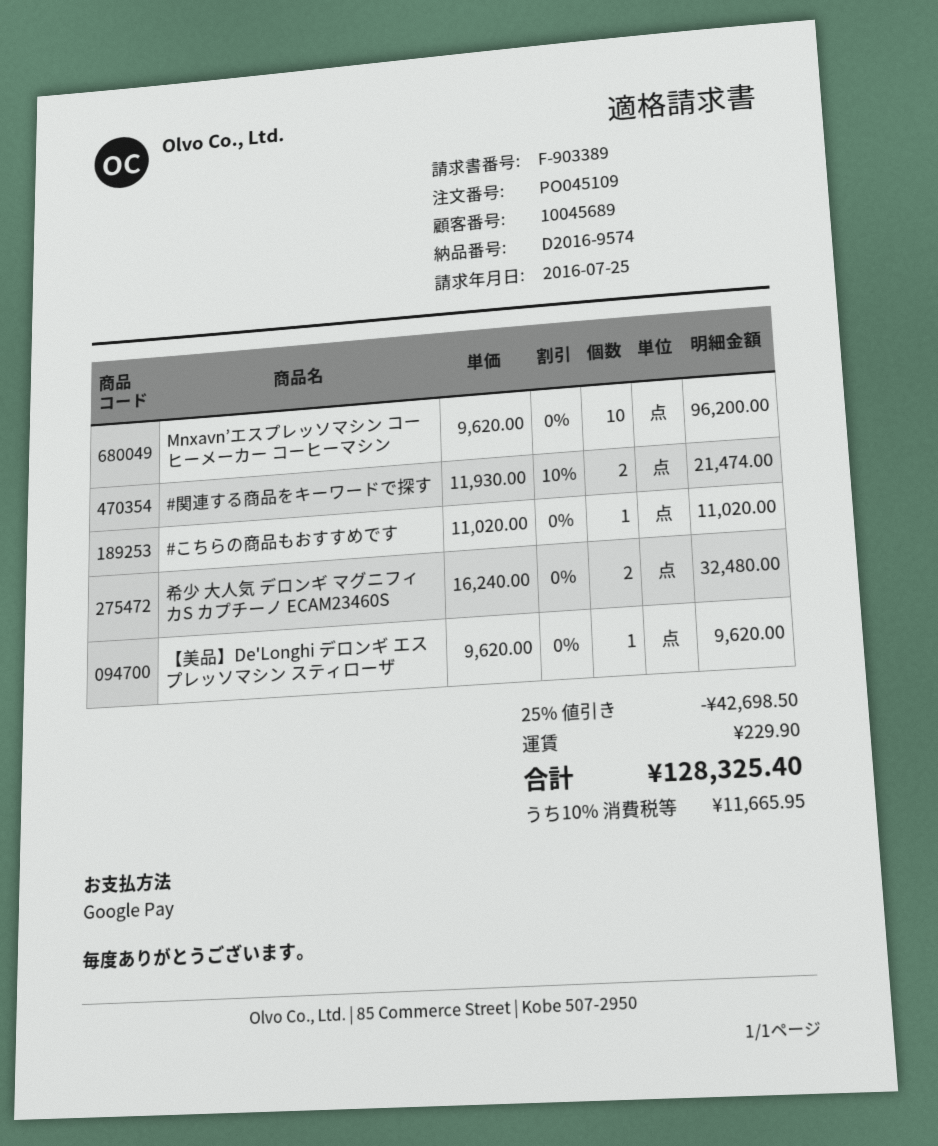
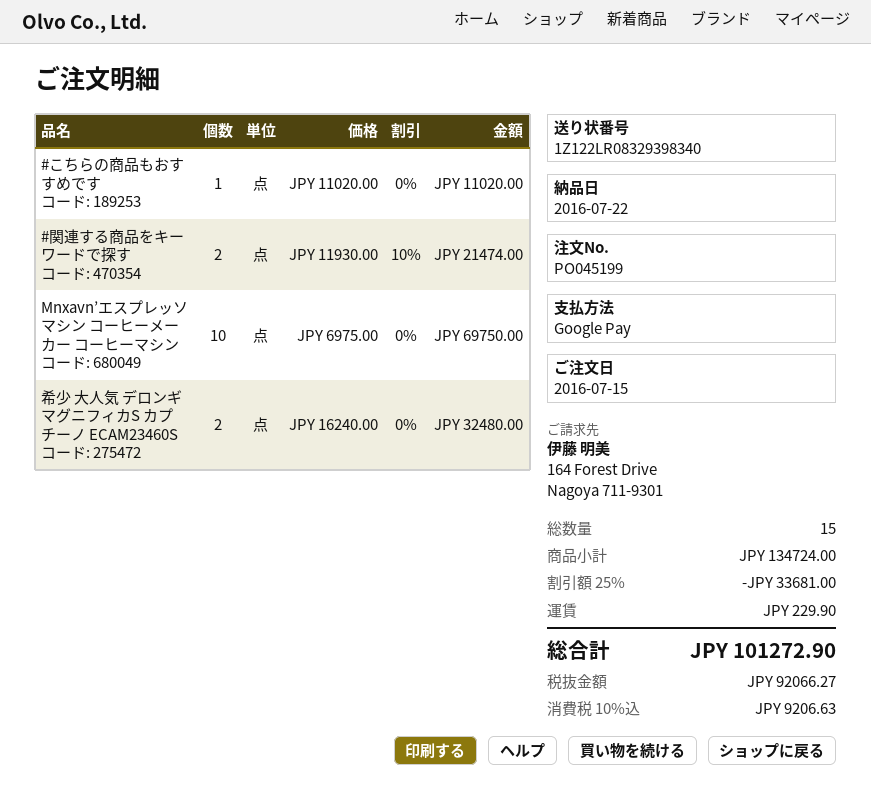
order number: PO045109 -> PO045199
Mnxavn’エスプレッソマシン コーヒーメーカー コーヒーマシン: 10 x 9620.00 = 96200.00 -> 10 x 6975.00 = 69750.00
【美品】De'Longhi デロンギ エスプレッソマシン スティローザ: 1 x 9620.00 = 9620.00 -> none
discount: 25% = 42698.50 -> 25% = 33681.00
tax: 10% = 11665.95 -> 10% = 9206.63
total: 128325.40 -> 101272.90

